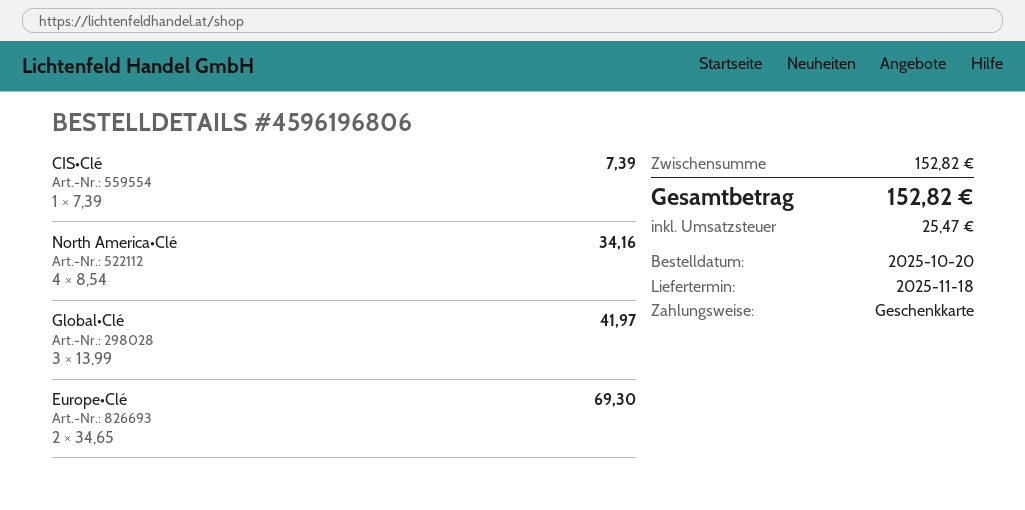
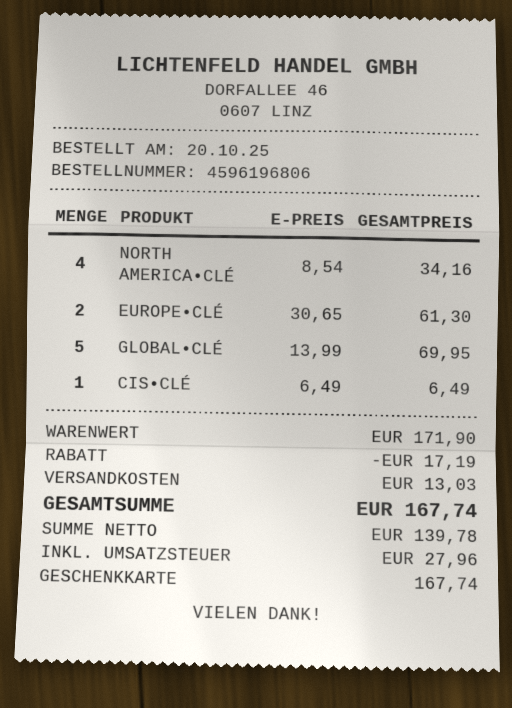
CIS•Clé: 1 x 7.39 = 7.39 -> 1 x 6.49 = 6.49
Global•Clé: 3 x 13.99 = 41.97 -> 5 x 13.99 = 69.95
Europe•Clé: 2 x 34.65 = 69.30 -> 2 x 30.65 = 61.30
subtotal: 152.82 -> 171.90
discount: none -> 17.19
shipping: none -> 13.03
tax: 25.47 -> 27.96
total: 152.82 -> 167.74

